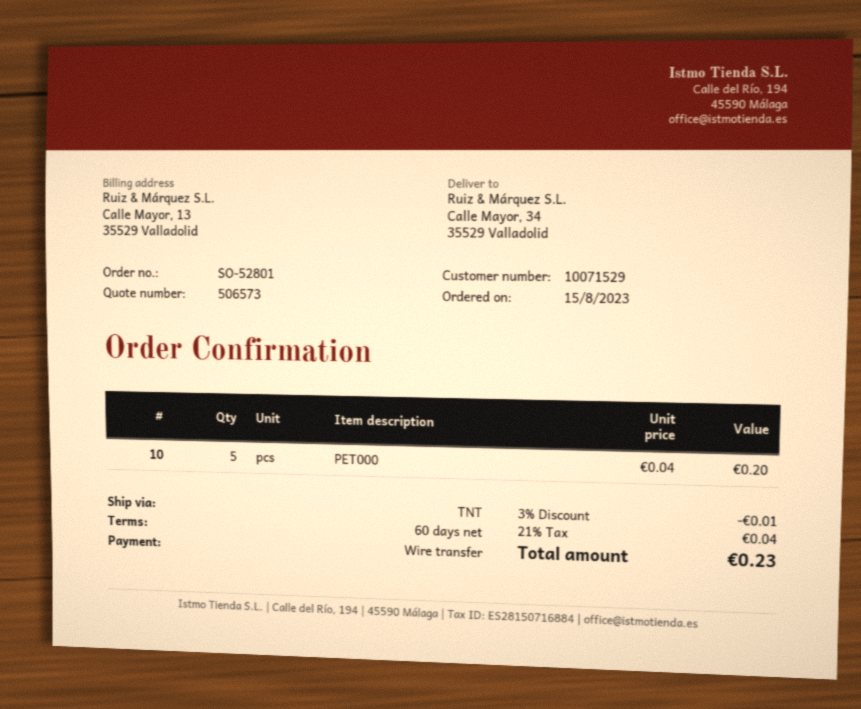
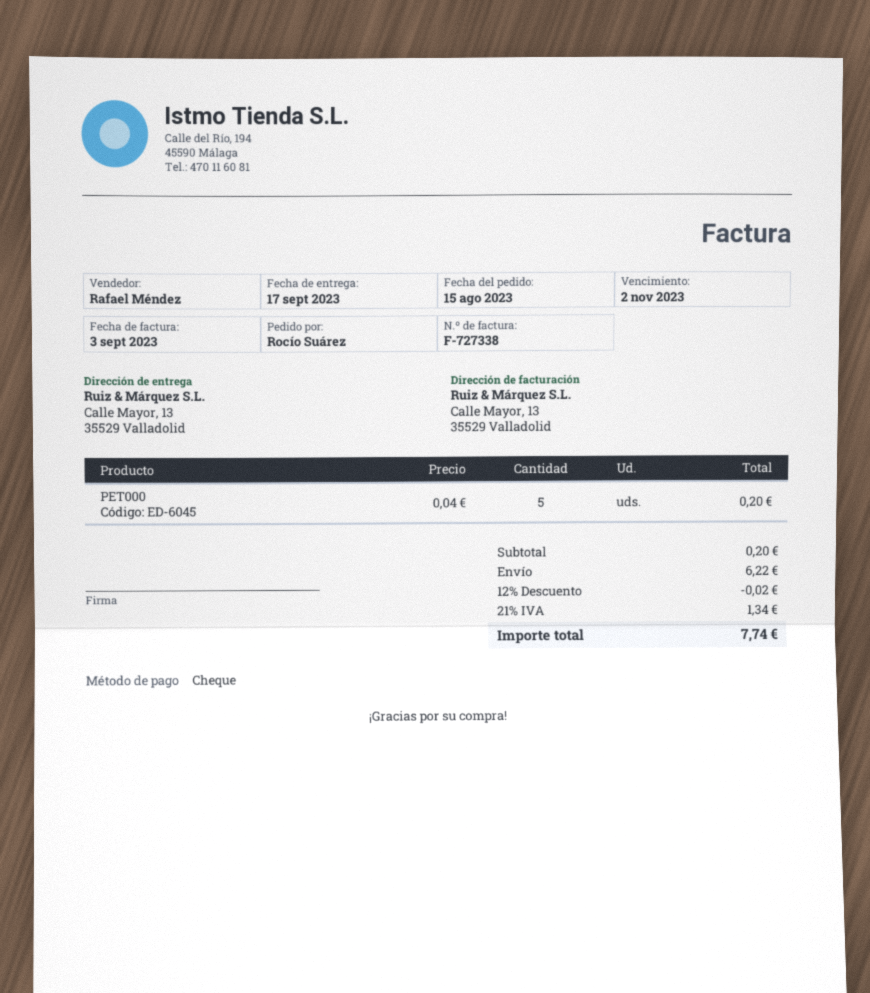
payment method: bank transfer -> cheque
ship to: Calle Mayor, 34, 35529 Valladolid -> Calle Mayor, 13, 35529 Valladolid
discount: 3% = 0.01 -> 12% = 0.02
shipping: none -> 6.22
tax: 21% = 0.04 -> 21% = 1.34
total: 0.23 -> 7.74

